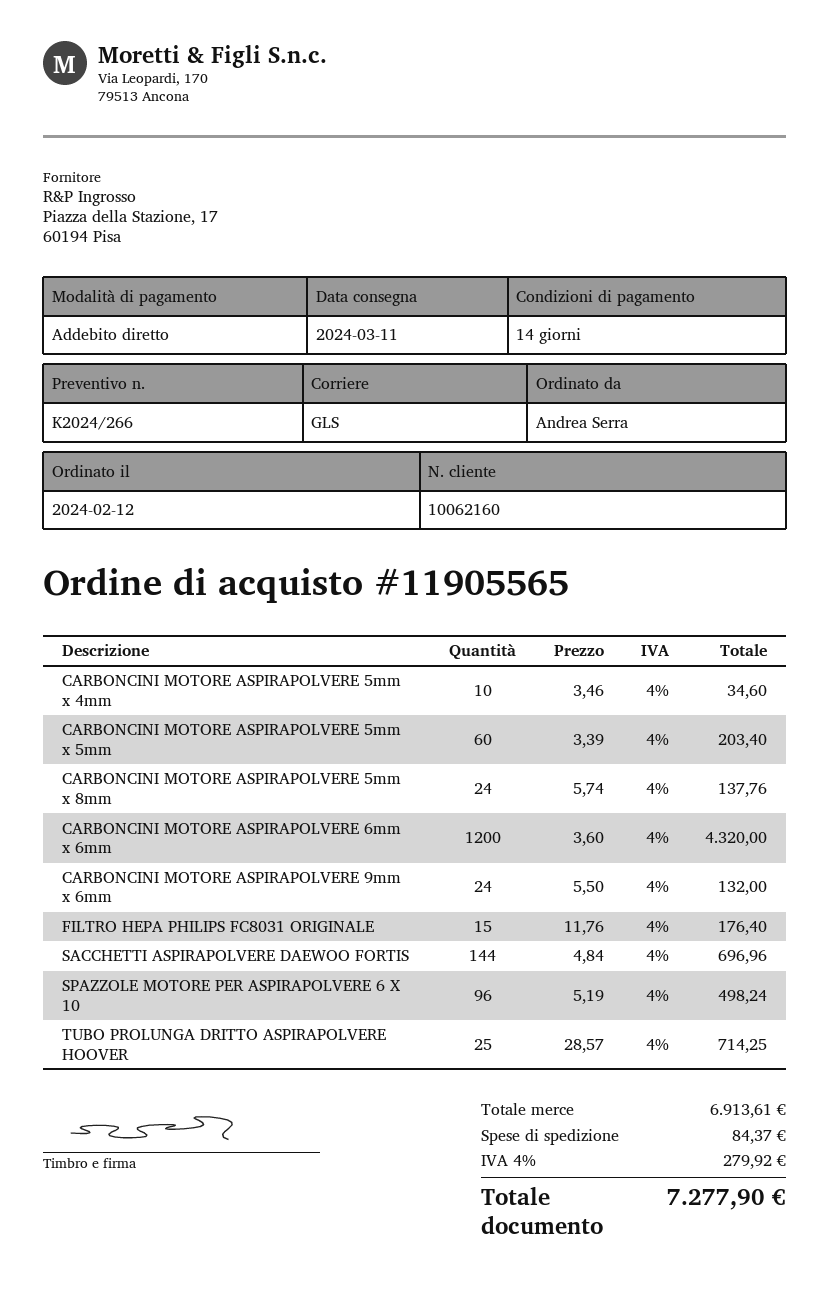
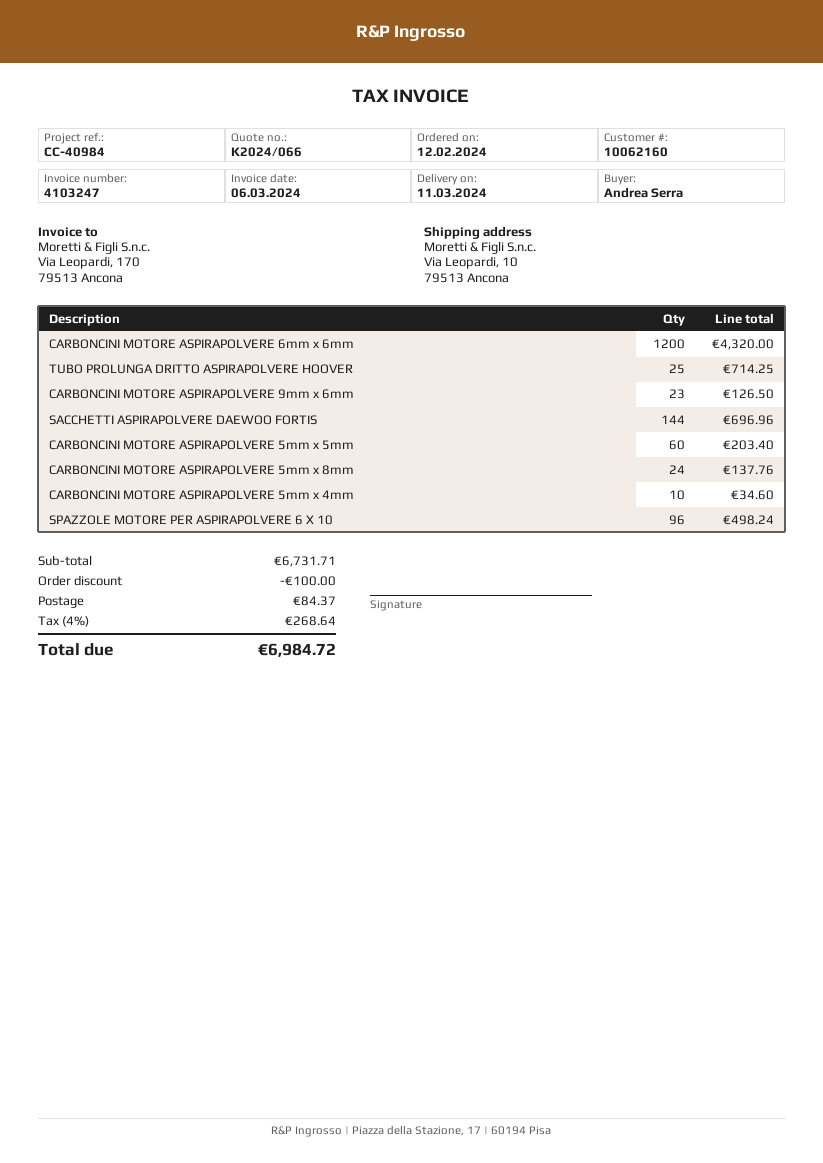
quote number: K2024/266 -> K2024/066
CARBONCINI MOTORE ASPIRAPOLVERE 9mm x 6mm: 24 for 132.00 -> 23 for 126.50
FILTRO HEPA PHILIPS FC8031 ORIGINALE: 15 for 176.40 -> none
subtotal: 6913.61 -> 6731.71
discount: none -> 100.00
tax: 4% = 279.92 -> 4% = 268.64
total: 7277.90 -> 6984.72

